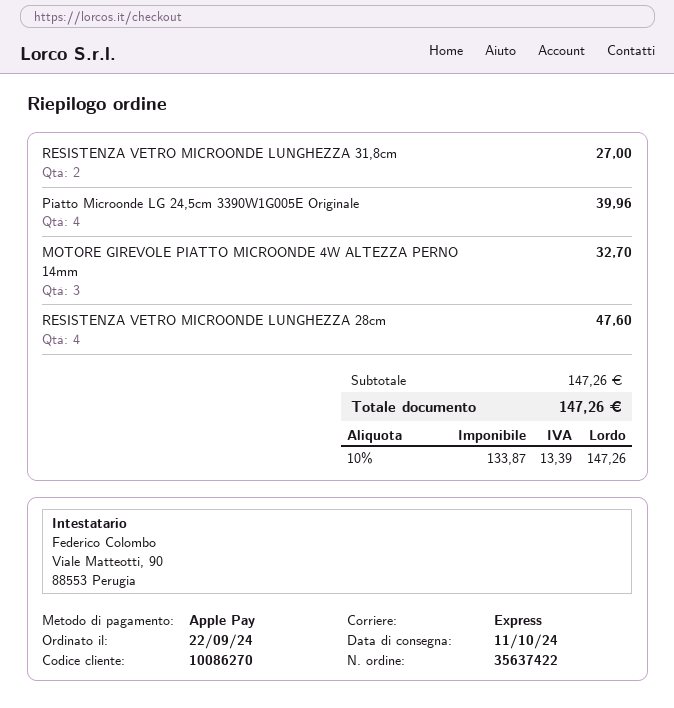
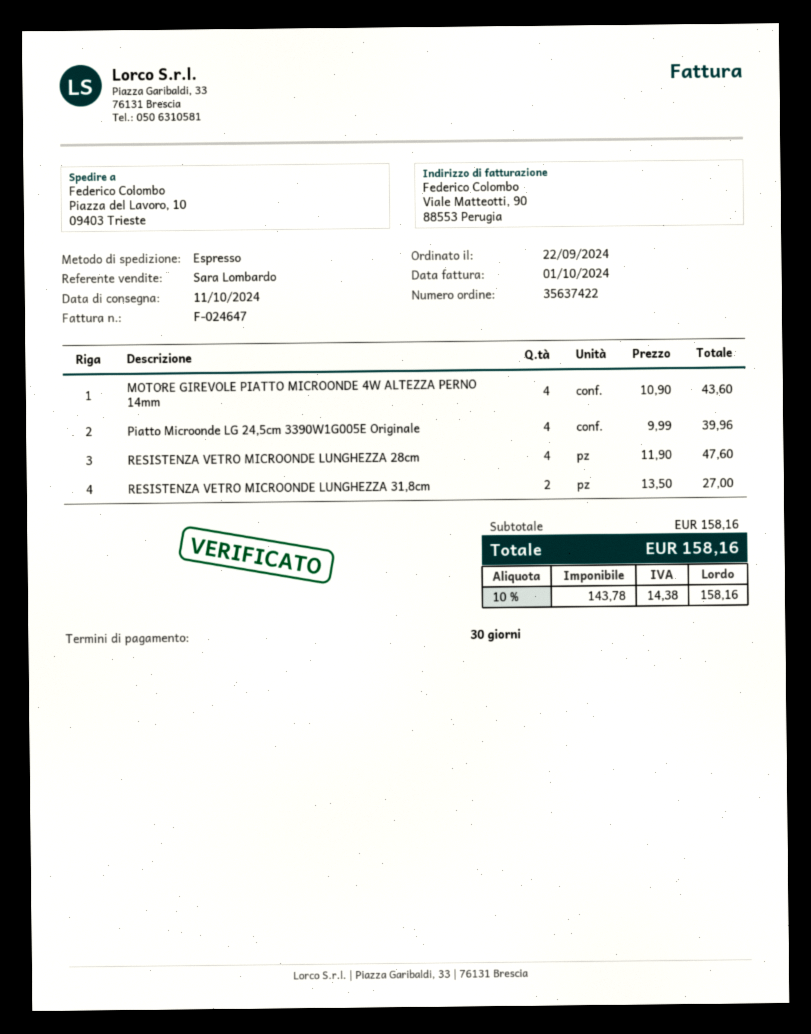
MOTORE GIREVOLE PIATTO MICROONDE 4W ALTEZZA PERNO 14mm: 3 for 32.70 -> 4 for 43.60
subtotal: 147.26 -> 158.16
net: 133.87 -> 143.78
tax: 10% = 13.39 -> 10% = 14.38
total: 147.26 -> 158.16

